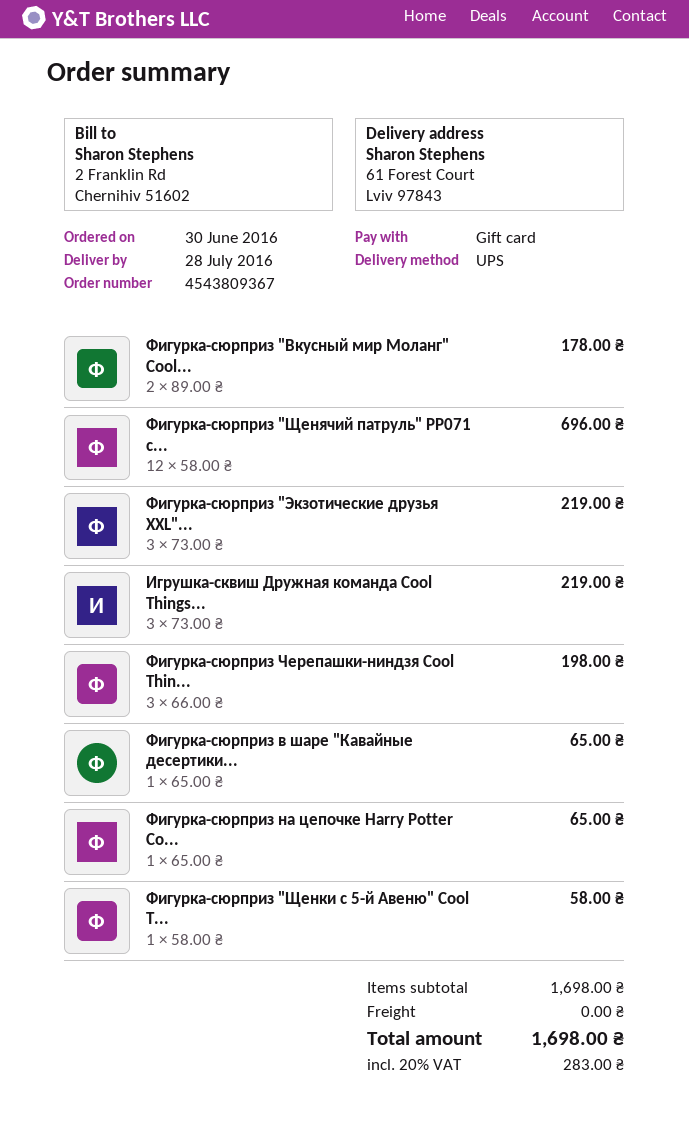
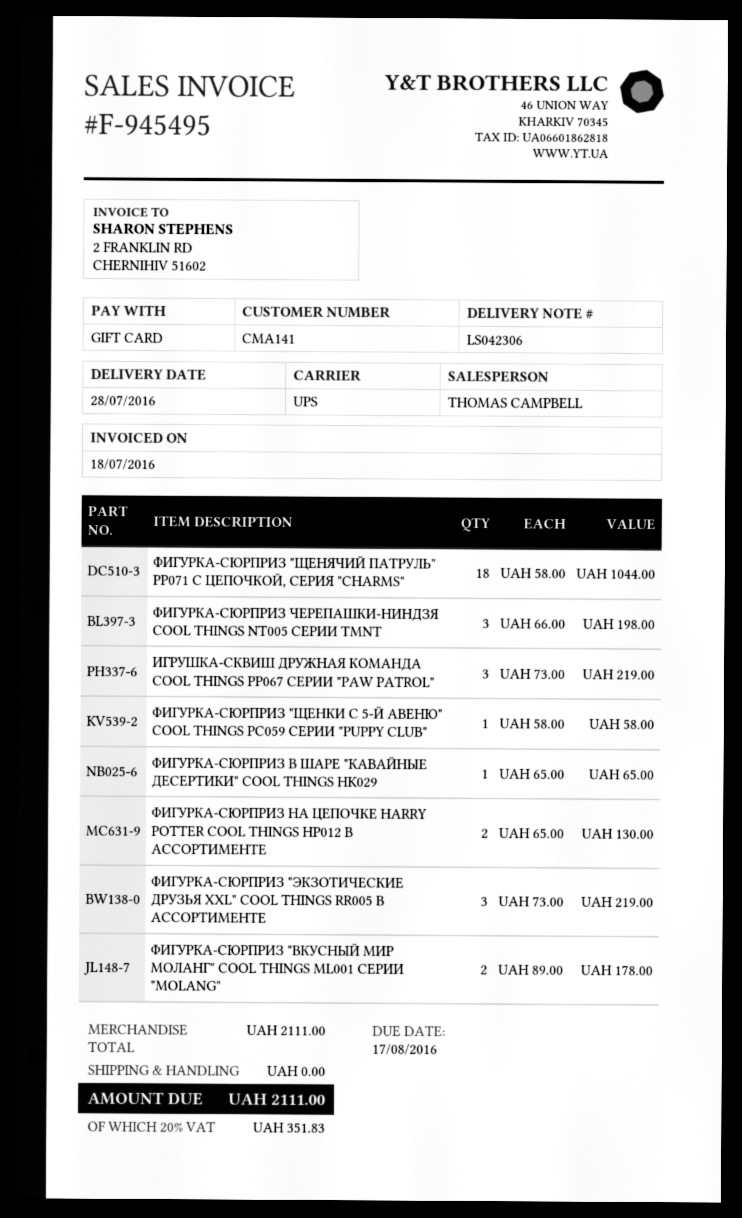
Фигурка-сюрприз "Щенячий патруль" PP071 с...: 12 x 58.00 = 696.00 -> 18 x 58.00 = 1044.00
Фигурка-сюрприз на цепочке Harry Potter Co...: 1 x 65.00 = 65.00 -> 2 x 65.00 = 130.00
subtotal: 1698.00 -> 2111.00
tax: 20% = 283.00 -> 20% = 351.83
total: 1698.00 -> 2111.00

